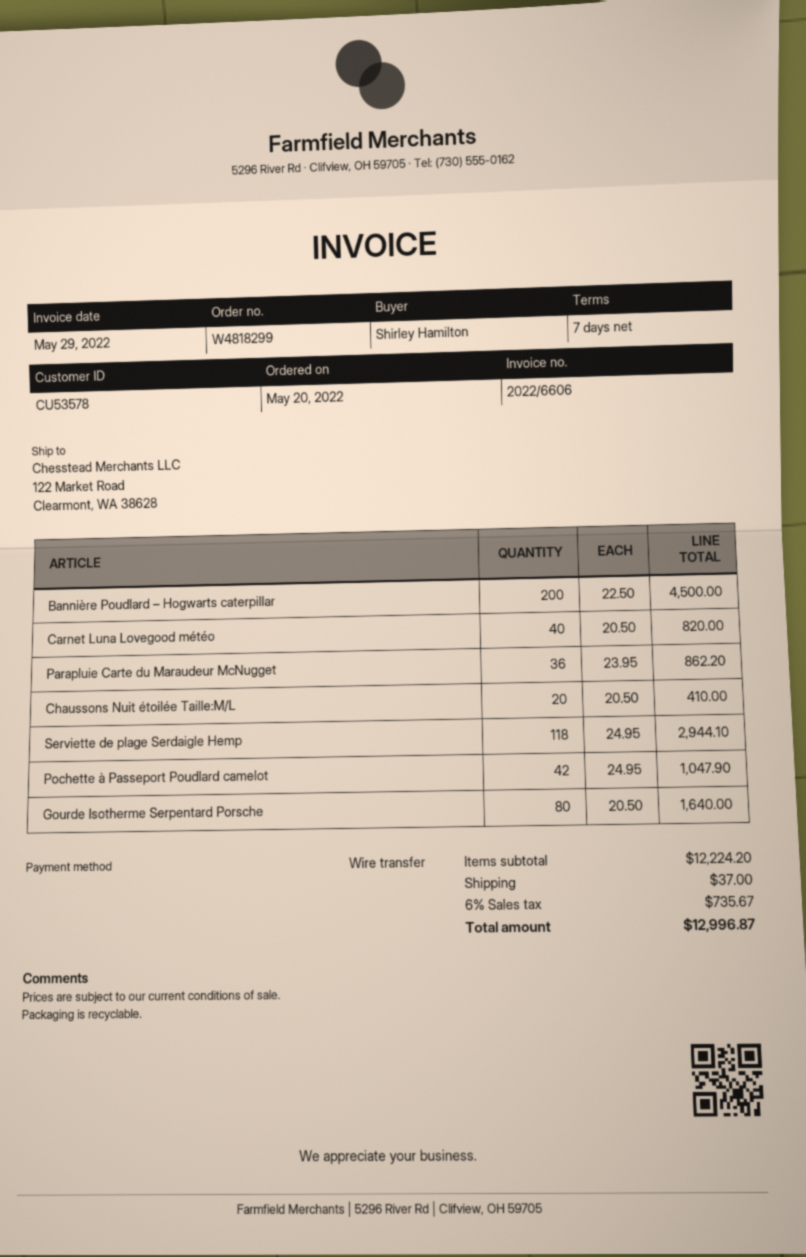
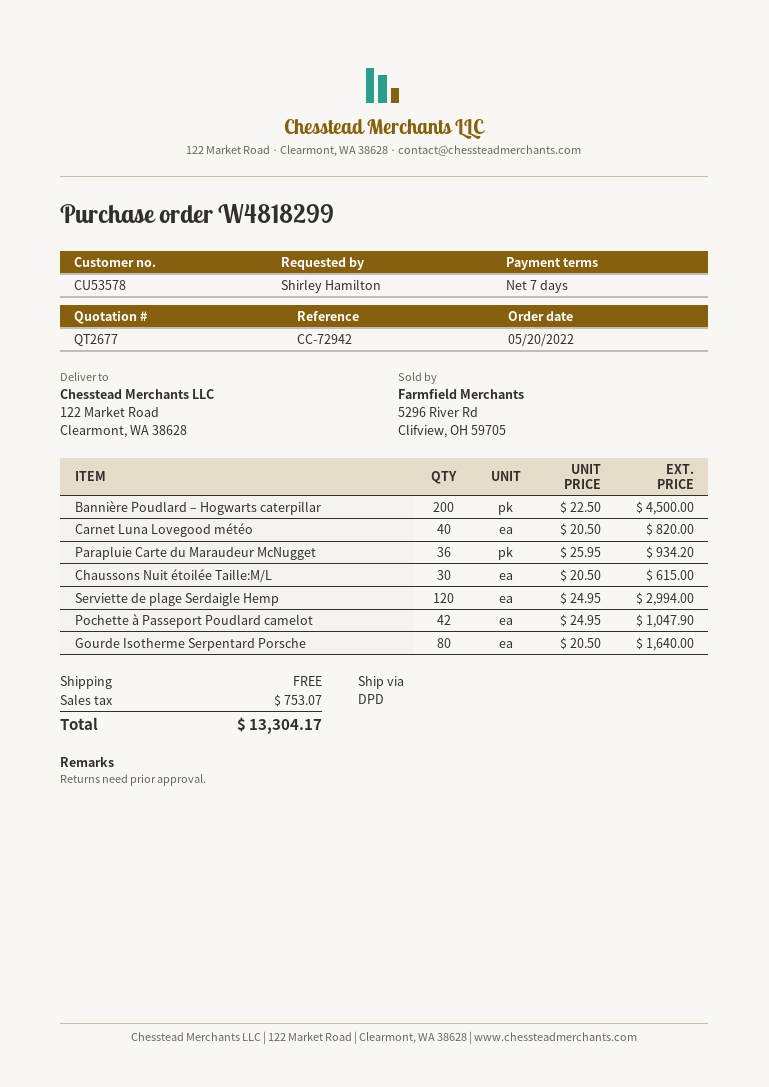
Parapluie Carte du Maraudeur McNugget: 36 x 23.95 = 862.20 -> 36 x 25.95 = 934.20
Chaussons Nuit étoilée Taille:M/L: 20 x 20.50 = 410.00 -> 30 x 20.50 = 615.00
Serviette de plage Serdaigle Hemp: 118 x 24.95 = 2944.10 -> 120 x 24.95 = 2994.00
shipping: 37.00 -> 0.00
tax: 735.67 -> 753.07
total: 12996.87 -> 13304.17

